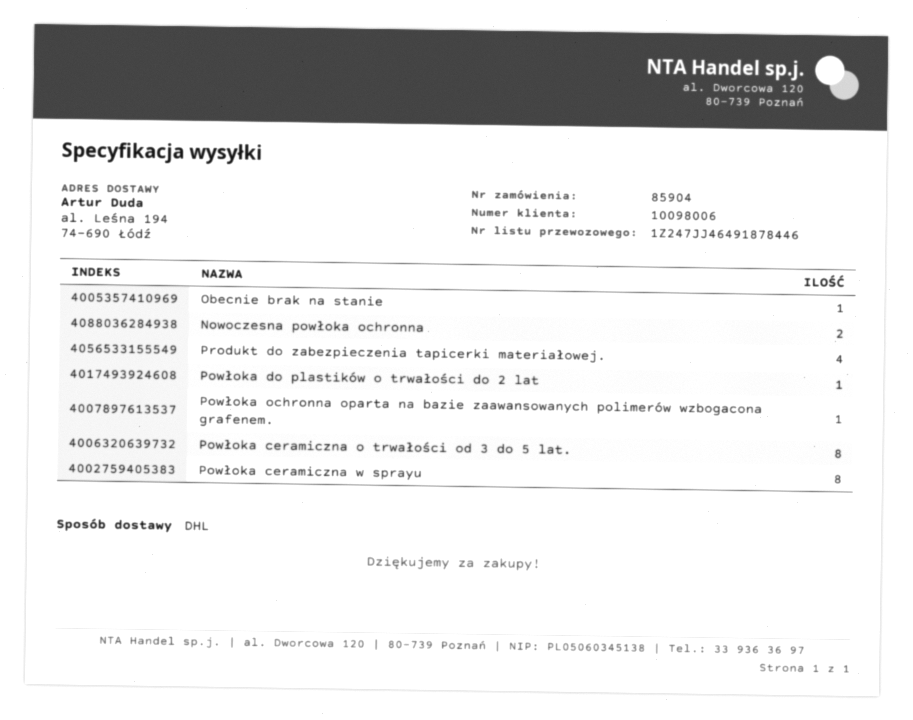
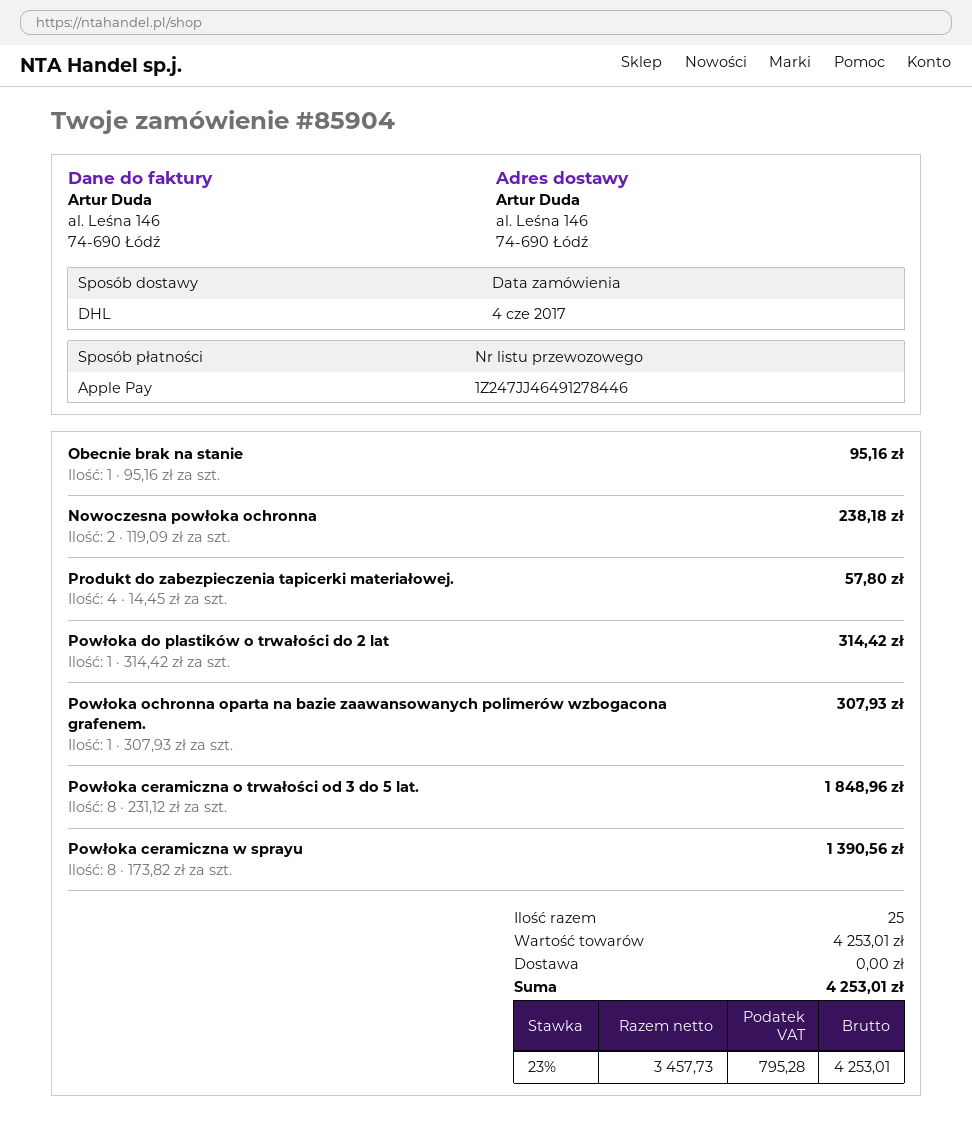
tracking number: 1Z247JJ46491878446 -> 1Z247JJ46491278446
ship to: al. Leśna 194, 74-690 Łódź -> al. Leśna 146, 74-690 Łódź

